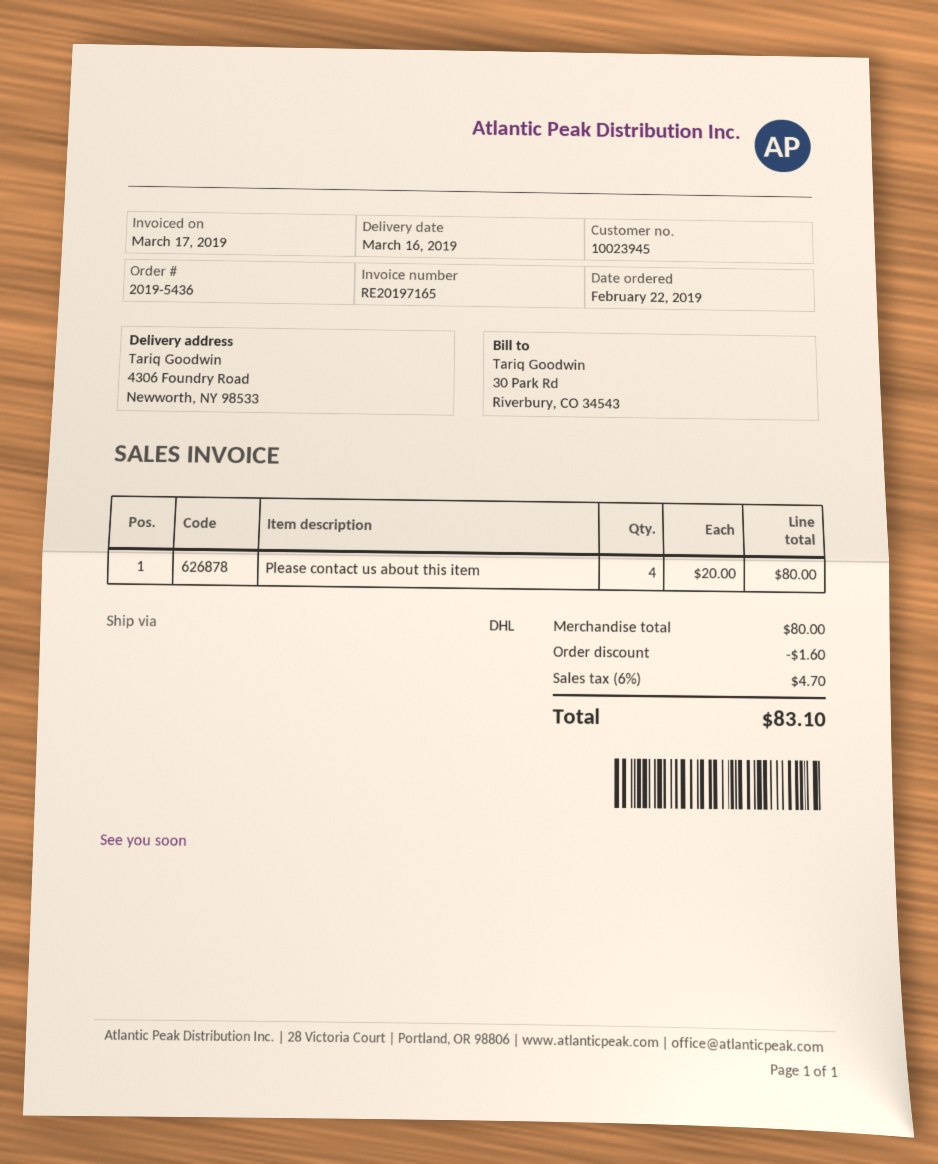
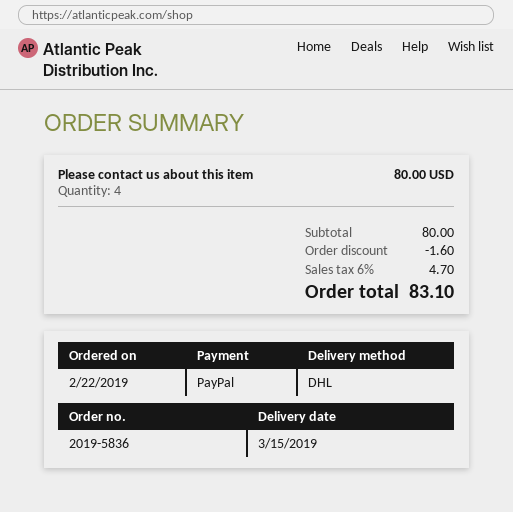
order number: 2019-5436 -> 2019-5836
delivery date: 2019-03-16 -> 2019-03-15

